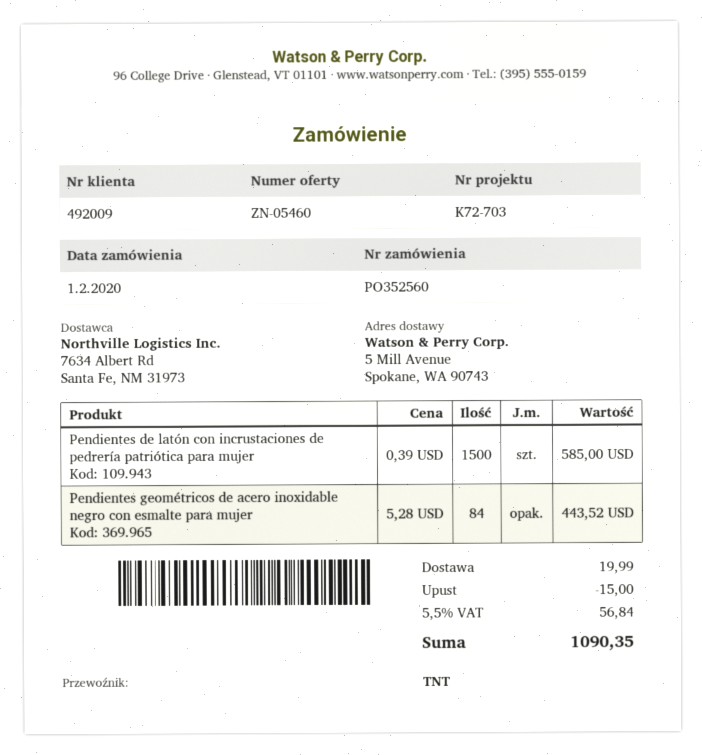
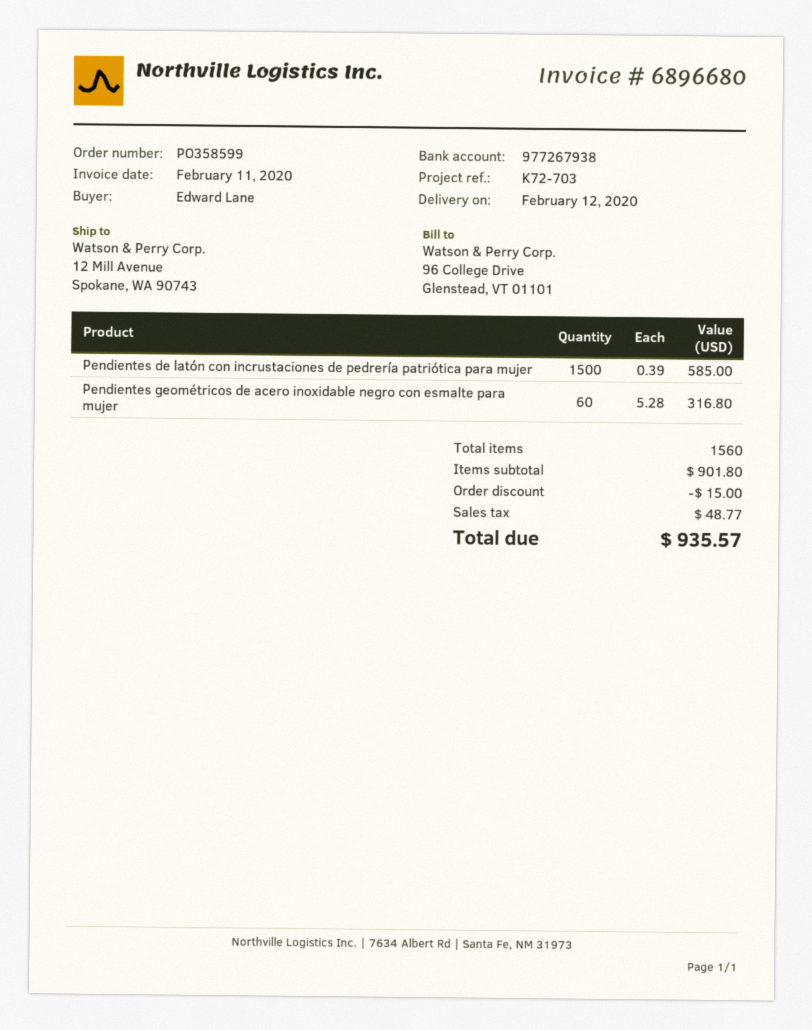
order number: PO352560 -> PO358599
ship to: 5 Mill Avenue, Spokane, WA 90743 -> 12 Mill Avenue, Spokane, WA 90743
Pendientes geométricos de acero inoxidable negro con esmalte para mujer: 84 x 5.28 = 443.52 -> 60 x 5.28 = 316.80
shipping: 19.99 -> none
tax: 56.84 -> 48.77
total: 1090.35 -> 935.57

